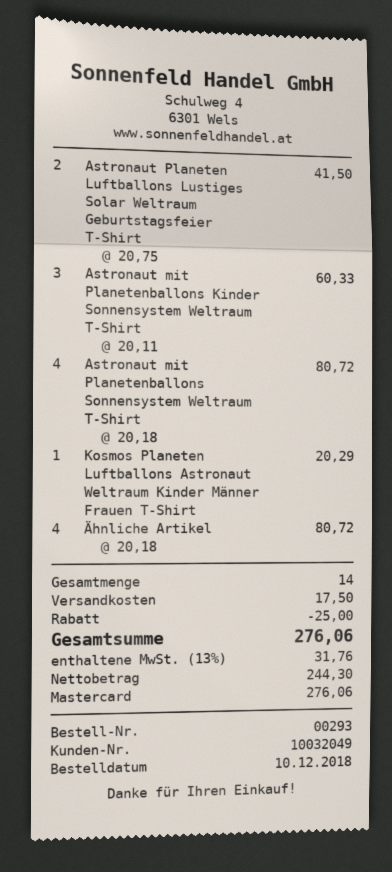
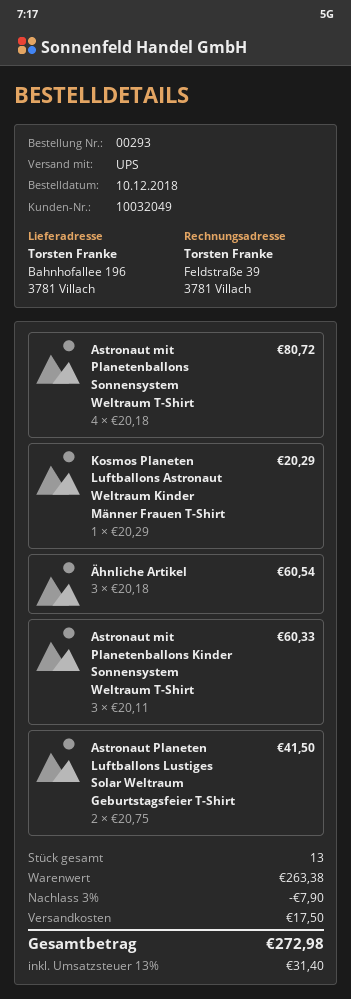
Ähnliche Artikel: 4 x 20.18 = 80.72 -> 3 x 20.18 = 60.54
total quantity: 14 -> 13
discount: 25.00 -> 7.90
tax: 13% = 31.76 -> 13% = 31.40
total: 276.06 -> 272.98

